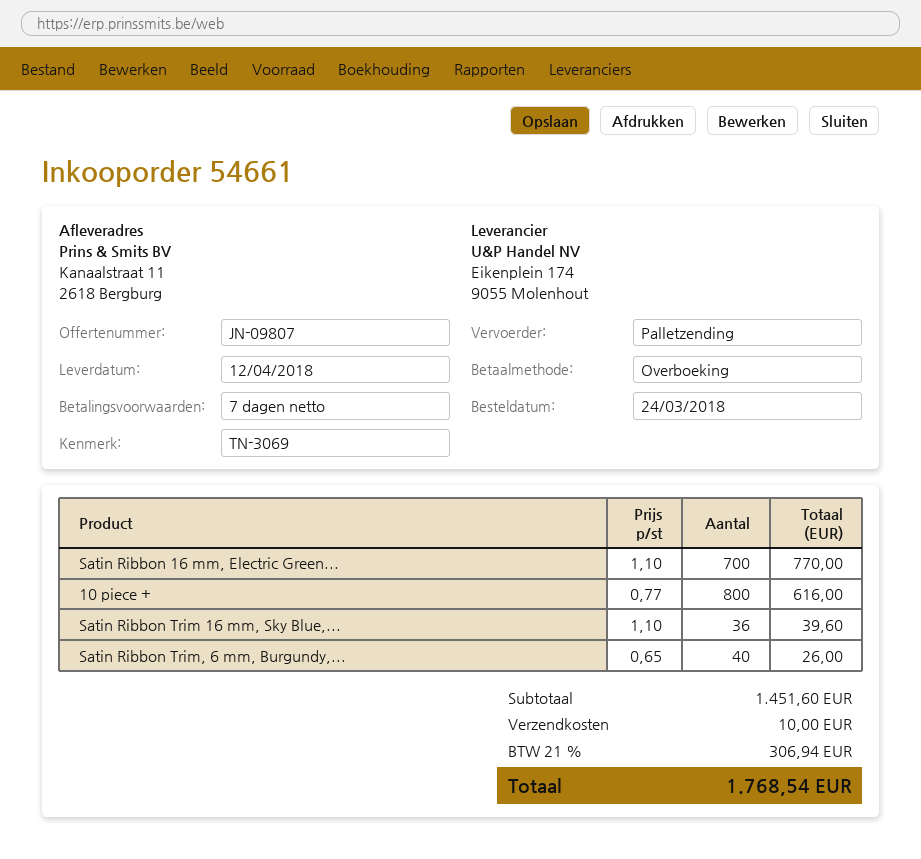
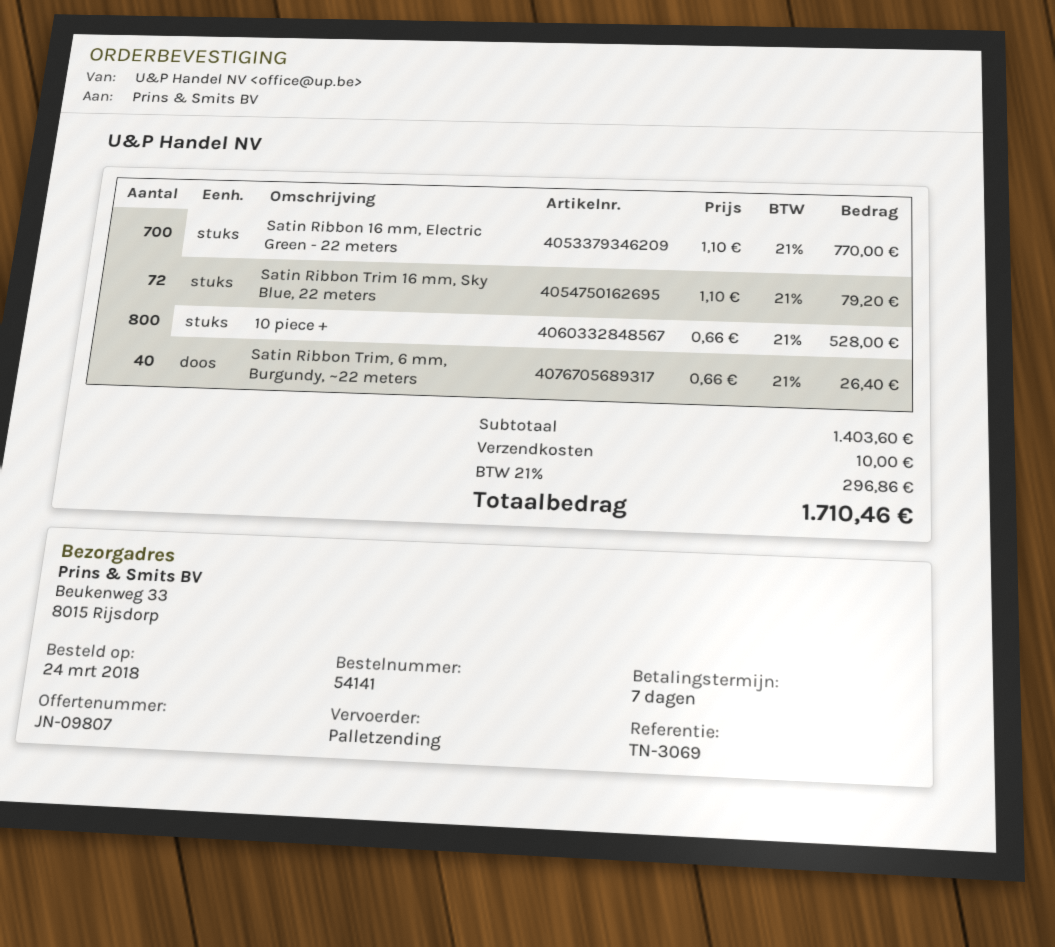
order number: 54661 -> 54141
ship to: Kanaalstraat 11, 2618 Bergburg -> Beukenweg 33, 8015 Rijsdorp
10 piece +: 800 x 0.77 = 616.00 -> 800 x 0.66 = 528.00
Satin Ribbon Trim 16 mm, Sky Blue,...: 36 x 1.10 = 39.60 -> 72 x 1.10 = 79.20
Satin Ribbon Trim, 6 mm, Burgundy,...: 40 x 0.65 = 26.00 -> 40 x 0.66 = 26.40
subtotal: 1451.60 -> 1403.60
tax: 21% = 306.94 -> 21% = 296.86
total: 1768.54 -> 1710.46

